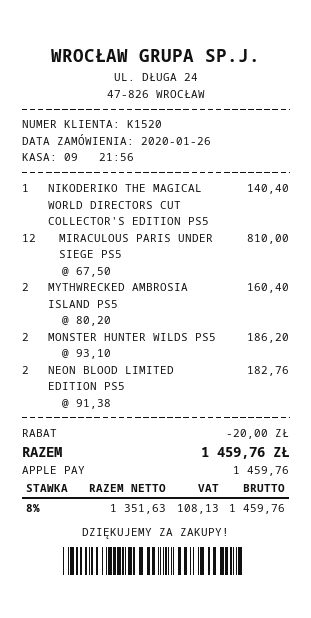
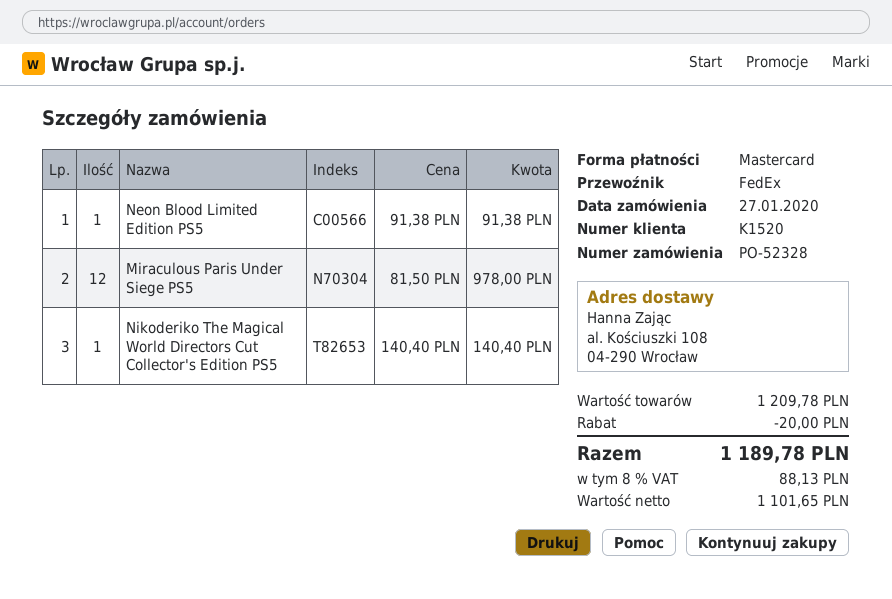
order date: 2020-01-26 -> 2020-01-27
payment method: Apple Pay -> Mastercard
MIRACULOUS PARIS UNDER SIEGE PS5: 12 x 67.50 = 810.00 -> 12 x 81.50 = 978.00
MYTHWRECKED AMBROSIA ISLAND PS5: 2 x 80.20 = 160.40 -> none
MONSTER HUNTER WILDS PS5: 2 x 93.10 = 186.20 -> none
NEON BLOOD LIMITED EDITION PS5: 2 x 91.38 = 182.76 -> 1 x 91.38 = 91.38
net: 1351.63 -> 1101.65
tax: 8% = 108.13 -> 8% = 88.13
total: 1459.76 -> 1189.78

